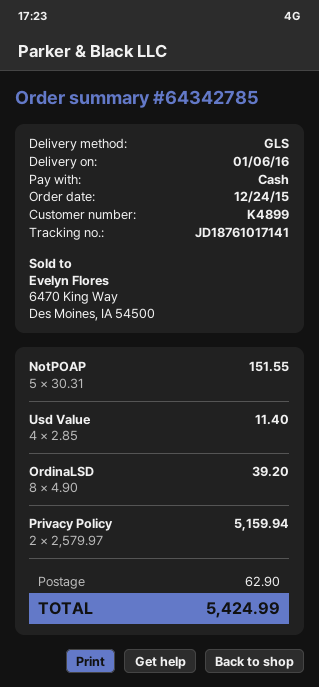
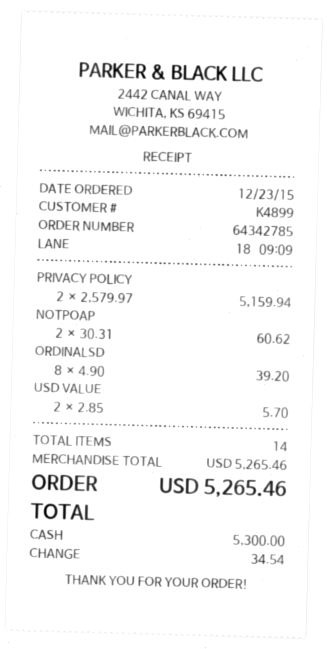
order date: 2015-12-24 -> 2015-12-23
NotPOAP: 5 x 30.31 = 151.55 -> 2 x 30.31 = 60.62
Usd Value: 4 x 2.85 = 11.40 -> 2 x 2.85 = 5.70
shipping: 62.90 -> none
total: 5424.99 -> 5265.46

